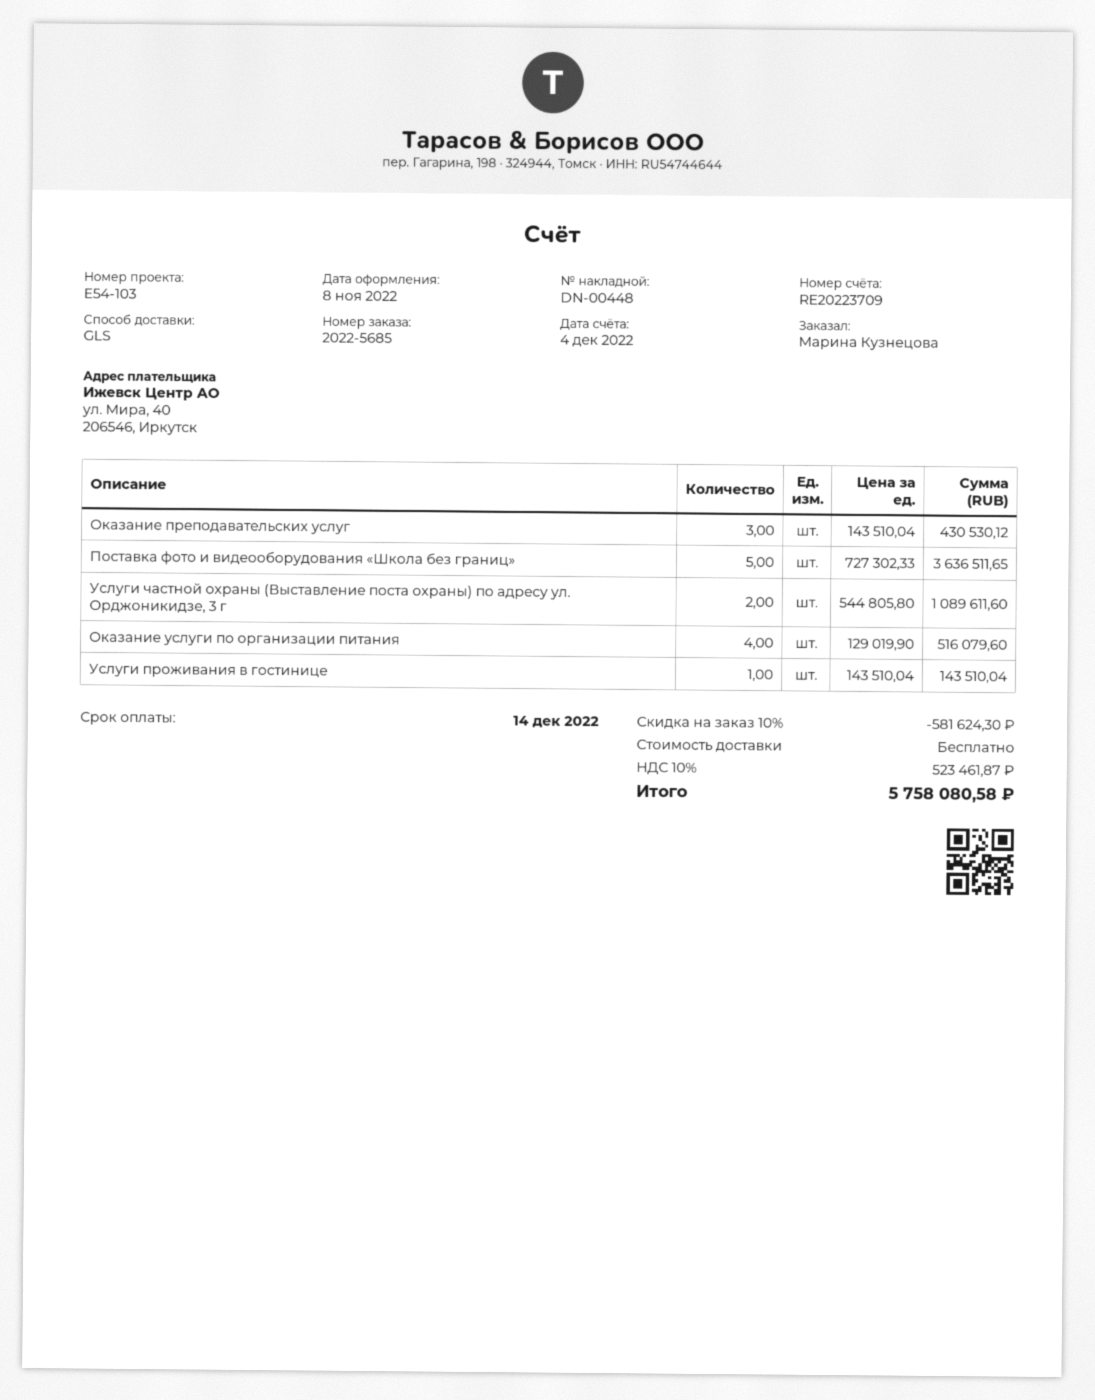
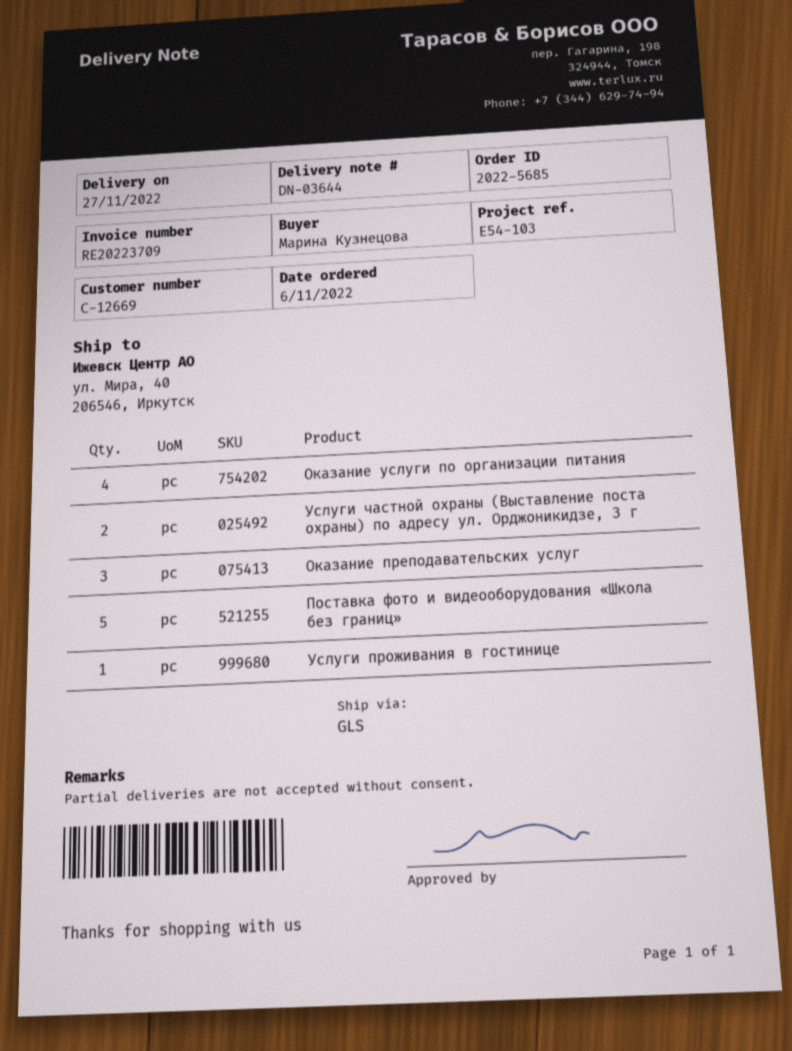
order date: 2022-11-08 -> 2022-11-06
delivery note number: DN-00448 -> DN-03644

